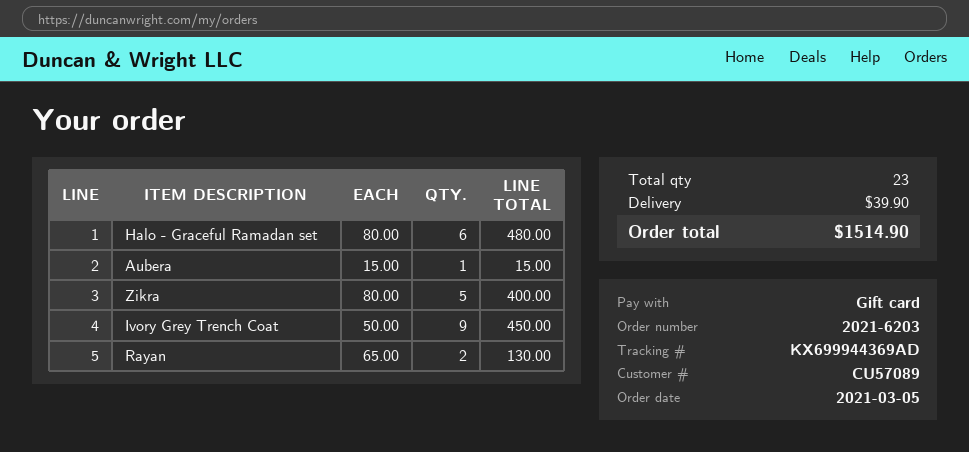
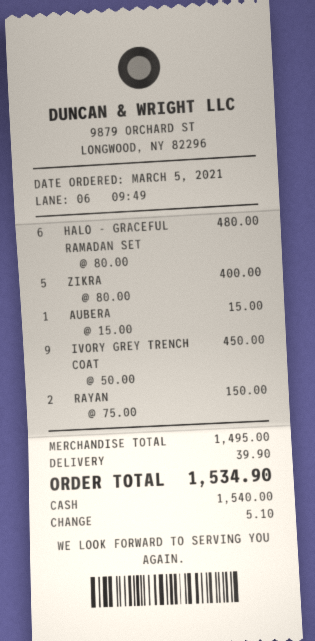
payment method: gift card -> cash
Rayan: 2 x 65.00 = 130.00 -> 2 x 75.00 = 150.00
total: 1514.90 -> 1534.90

